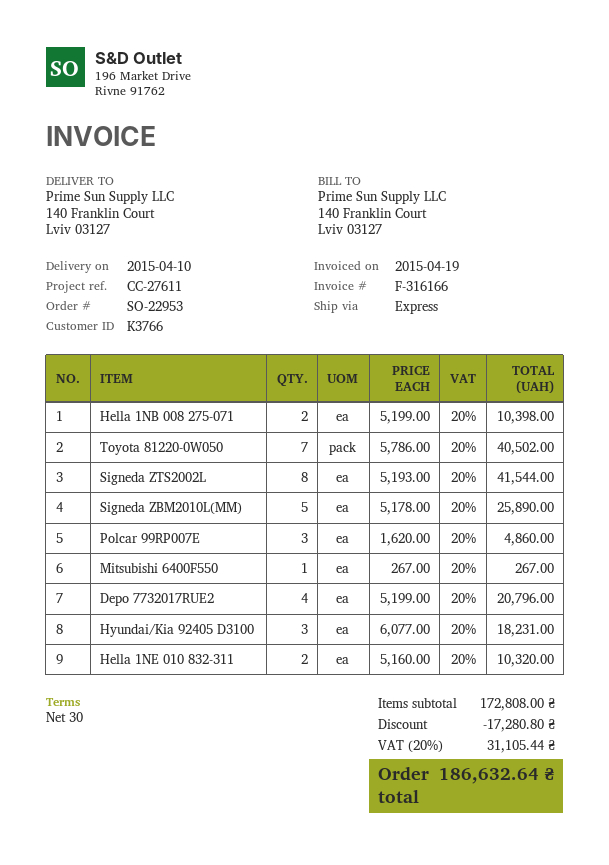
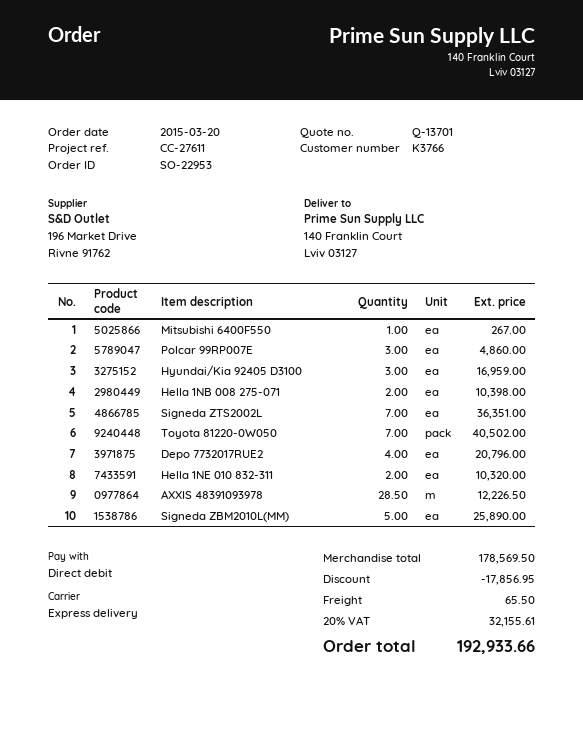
Signeda ZTS2002L: 8 for 41544.00 -> 7 for 36351.00
Hyundai/Kia 92405 D3100: 3 for 18231.00 -> 3 for 16959.00
AXXIS 48391093978: none -> 28.5 for 12226.50
subtotal: 172808.00 -> 178569.50
discount: 17280.80 -> 17856.95
shipping: none -> 65.50
tax: 20% = 31105.44 -> 20% = 32155.61
total: 186632.64 -> 192933.66

